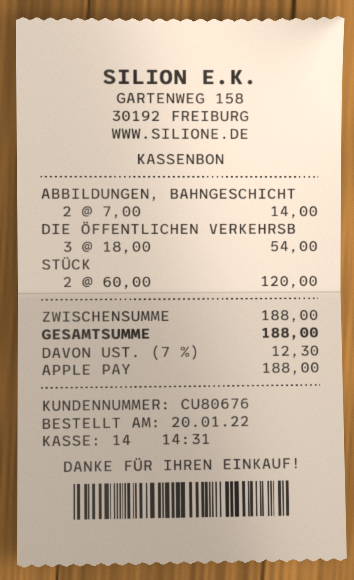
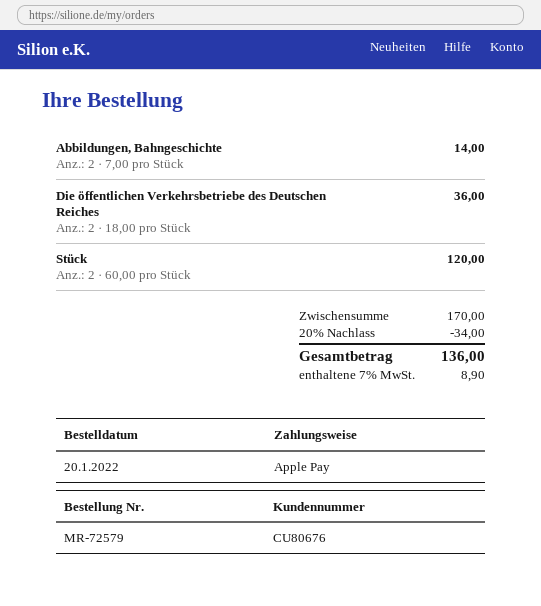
DIE ÖFFENTLICHEN VERKEHRSB: 3 x 18.00 = 54.00 -> 2 x 18.00 = 36.00
subtotal: 188.00 -> 170.00
discount: none -> 20% = 34.00
tax: 7% = 12.30 -> 7% = 8.90
total: 188.00 -> 136.00

